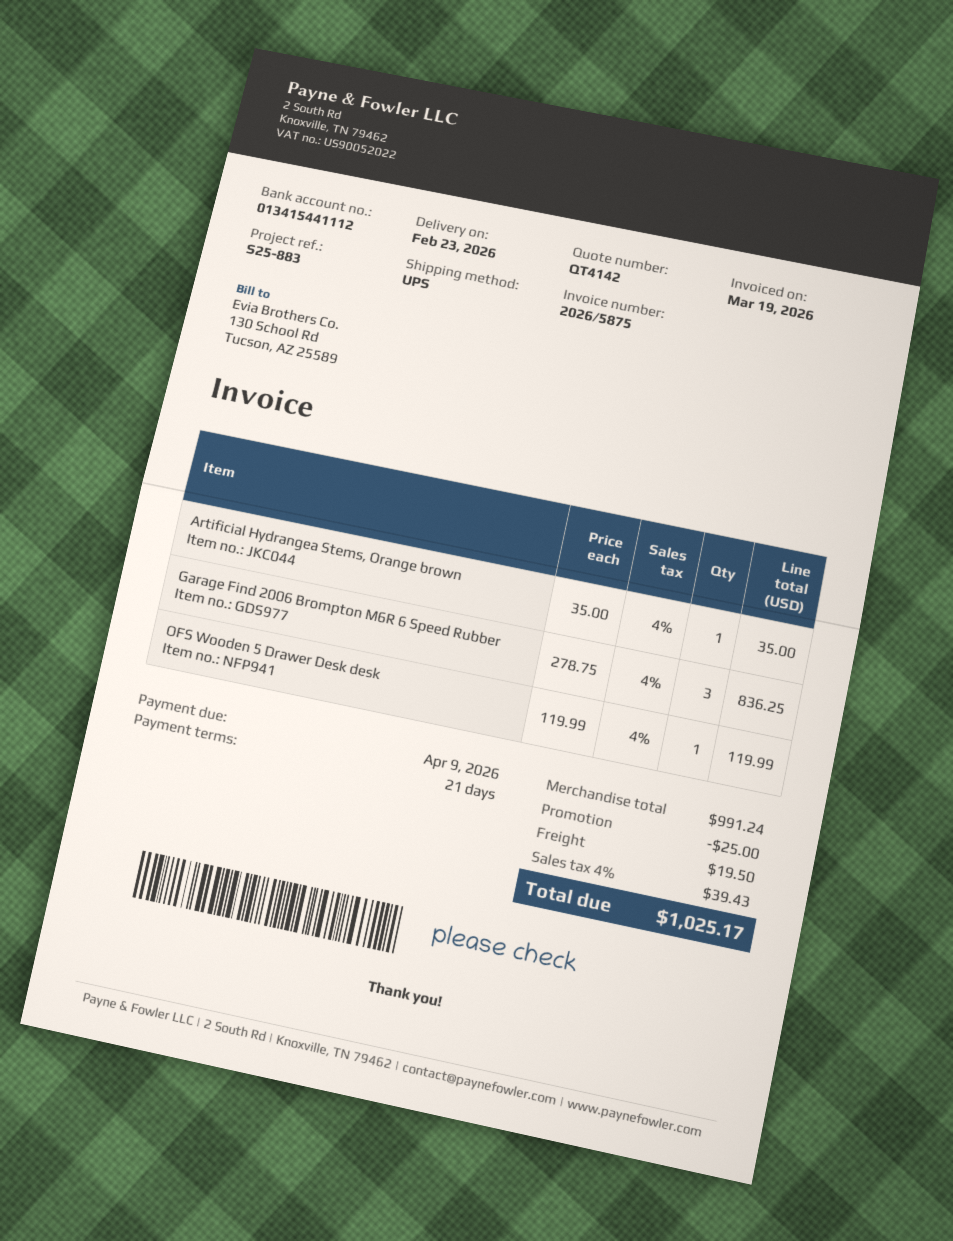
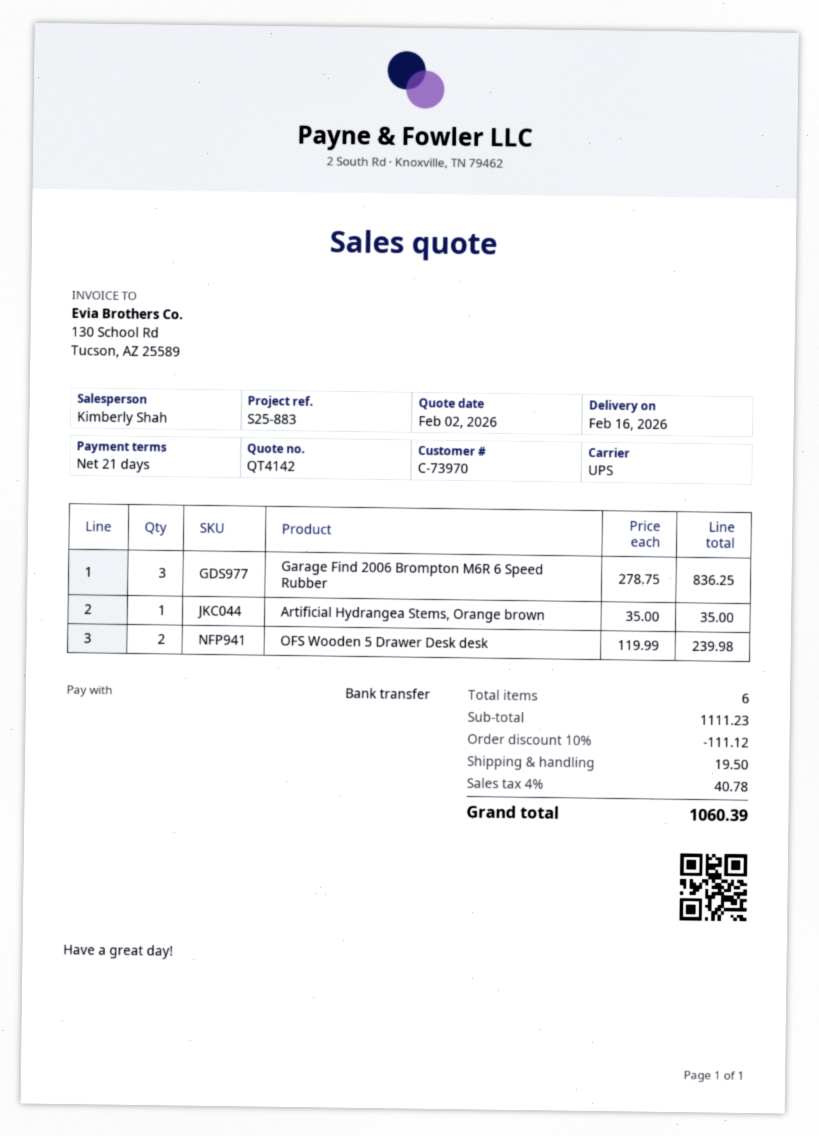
delivery date: 2026-02-23 -> 2026-02-16
OFS Wooden 5 Drawer Desk desk: 1 x 119.99 = 119.99 -> 2 x 119.99 = 239.98
subtotal: 991.24 -> 1111.23
discount: 25.00 -> 111.12
tax: 4% = 39.43 -> 4% = 40.78
total: 1025.17 -> 1060.39

